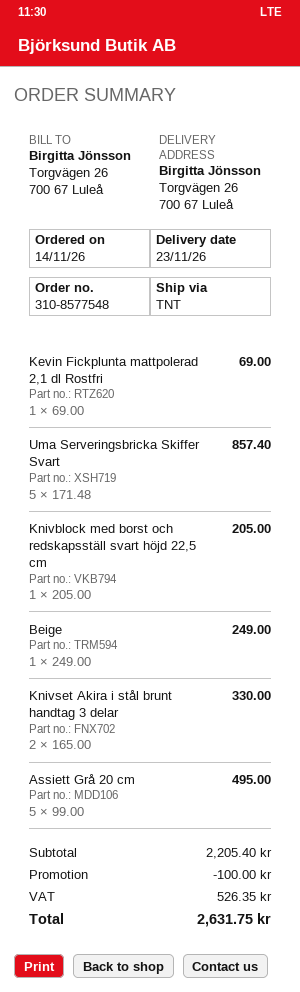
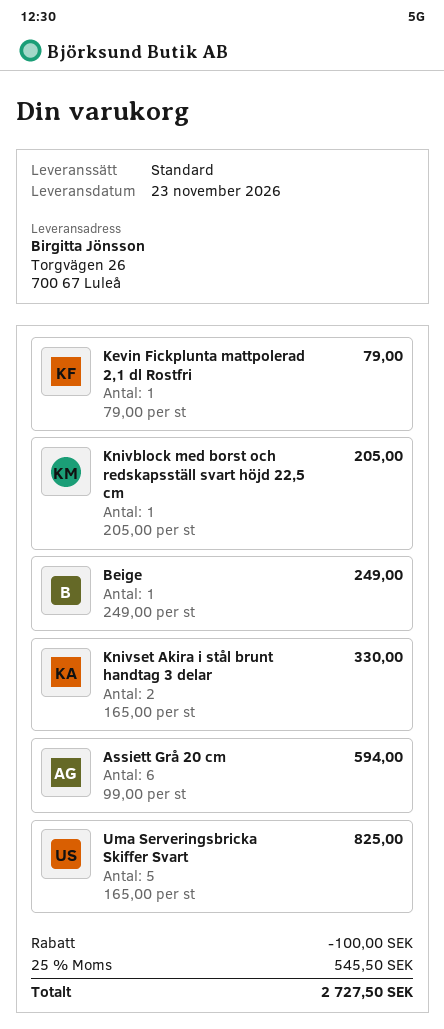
shipping method: TNT -> standard
Kevin Fickplunta mattpolerad 2,1 dl Rostfri: 1 x 69.00 = 69.00 -> 1 x 79.00 = 79.00
Uma Serveringsbricka Skiffer Svart: 5 x 171.48 = 857.40 -> 5 x 165.00 = 825.00
Assiett Grå 20 cm: 5 x 99.00 = 495.00 -> 6 x 99.00 = 594.00
tax: 526.35 -> 545.50
total: 2631.75 -> 2727.50

